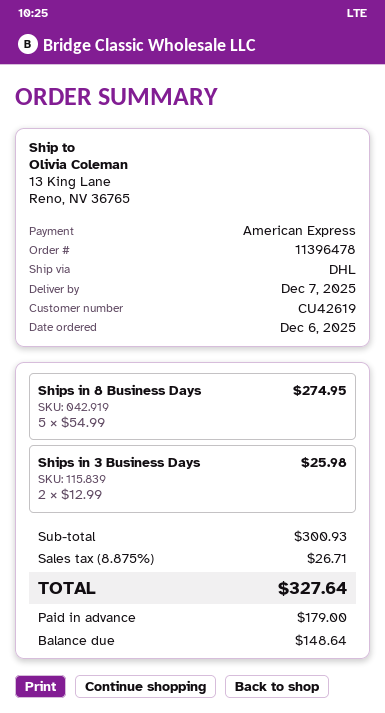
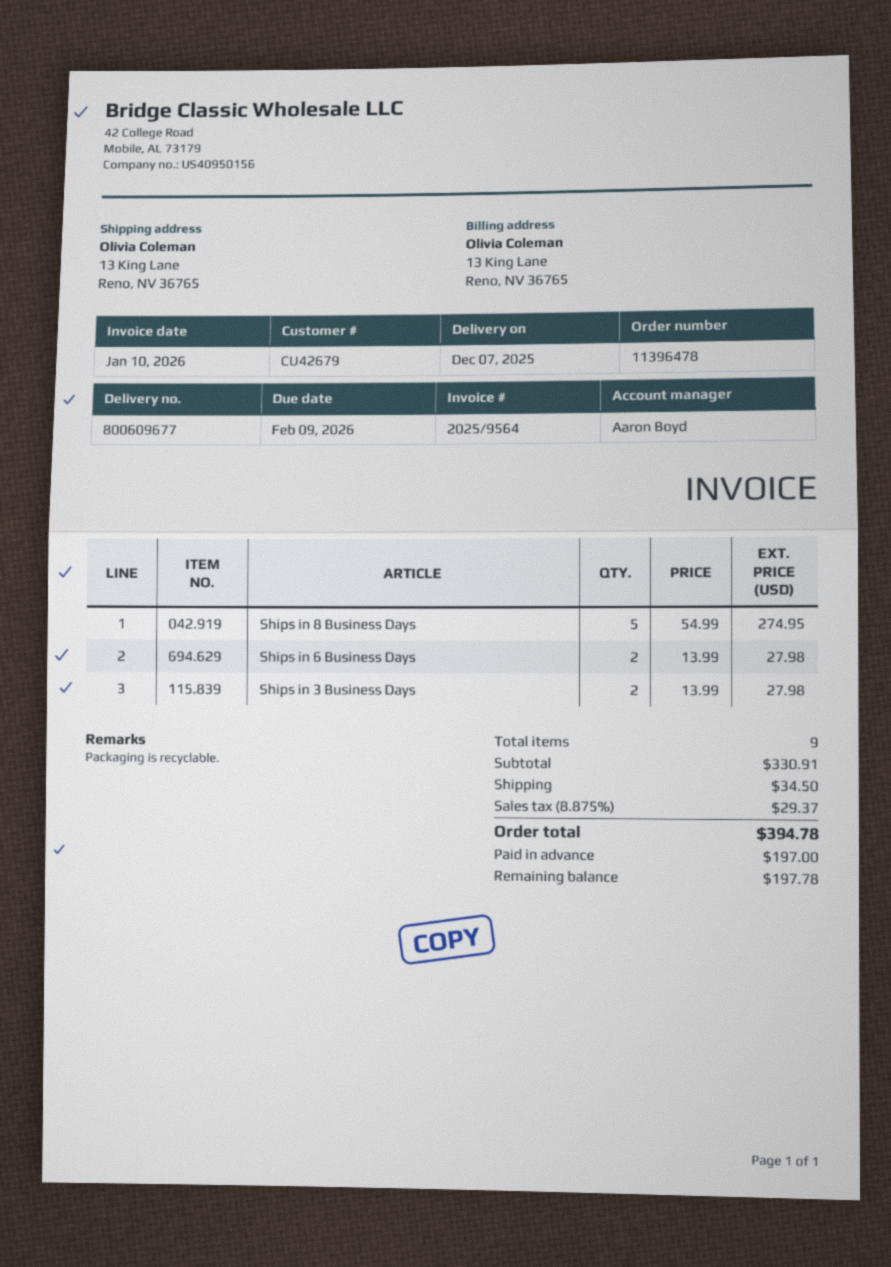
customer number: CU42619 -> CU42679
Ships in 3 Business Days: 2 x 12.99 = 25.98 -> 2 x 13.99 = 27.98
Ships in 6 Business Days: none -> 2 x 13.99 = 27.98
subtotal: 300.93 -> 330.91
shipping: none -> 34.50
tax: 8.875% = 26.71 -> 8.875% = 29.37
total: 327.64 -> 394.78
deposit: 179.00 -> 197.00
balance: 148.64 -> 197.78

